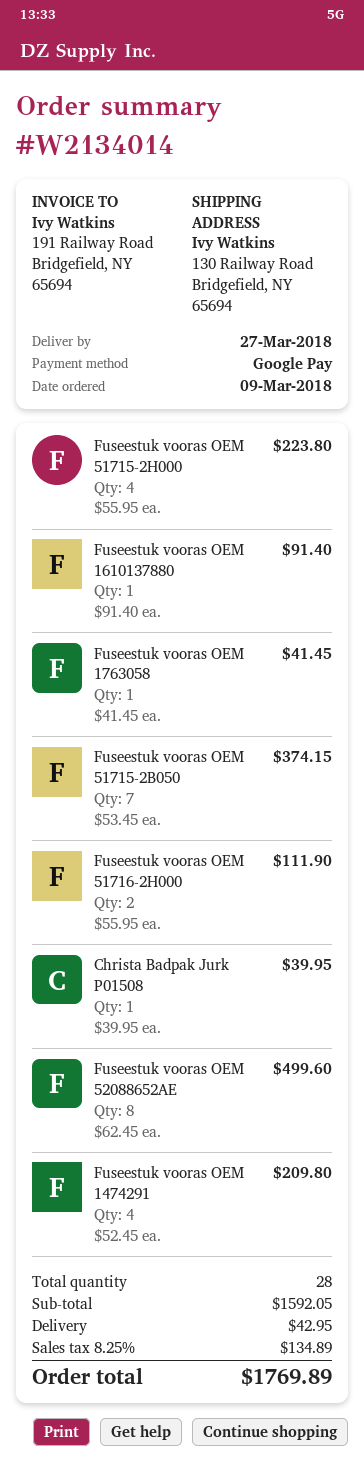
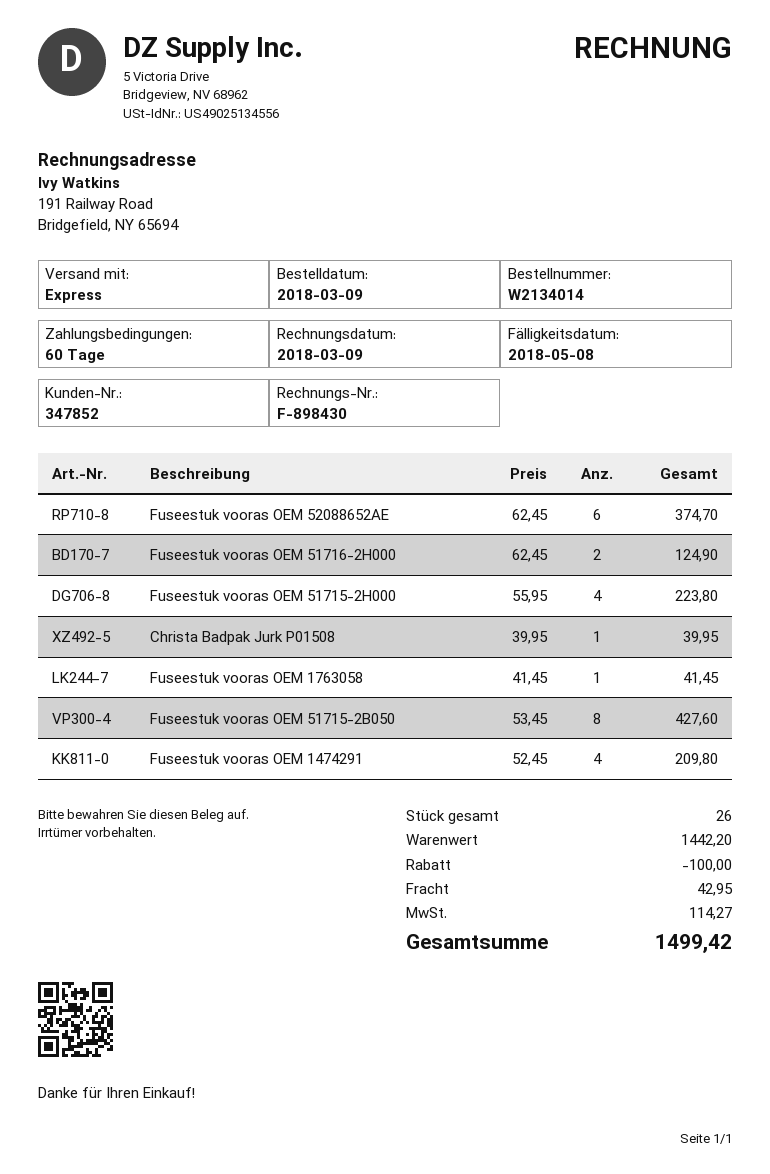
Fuseestuk vooras OEM 1610137880: 1 x 91.40 = 91.40 -> none
Fuseestuk vooras OEM 51715-2B050: 7 x 53.45 = 374.15 -> 8 x 53.45 = 427.60
Fuseestuk vooras OEM 51716-2H000: 2 x 55.95 = 111.90 -> 2 x 62.45 = 124.90
Fuseestuk vooras OEM 52088652AE: 8 x 62.45 = 499.60 -> 6 x 62.45 = 374.70
total quantity: 28 -> 26
subtotal: 1592.05 -> 1442.20
discount: none -> 100.00
tax: 134.89 -> 114.27
total: 1769.89 -> 1499.42

